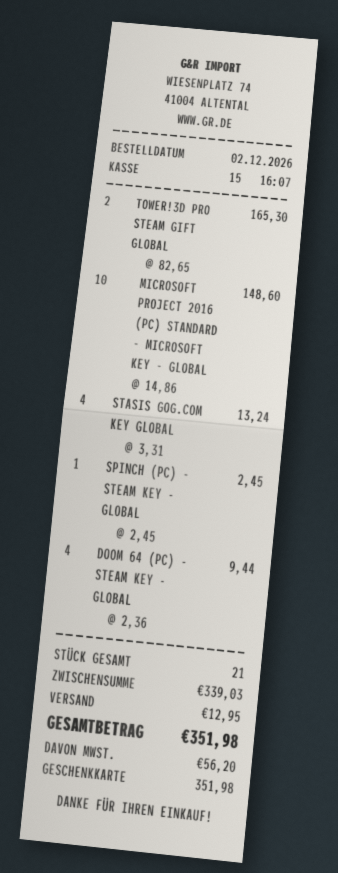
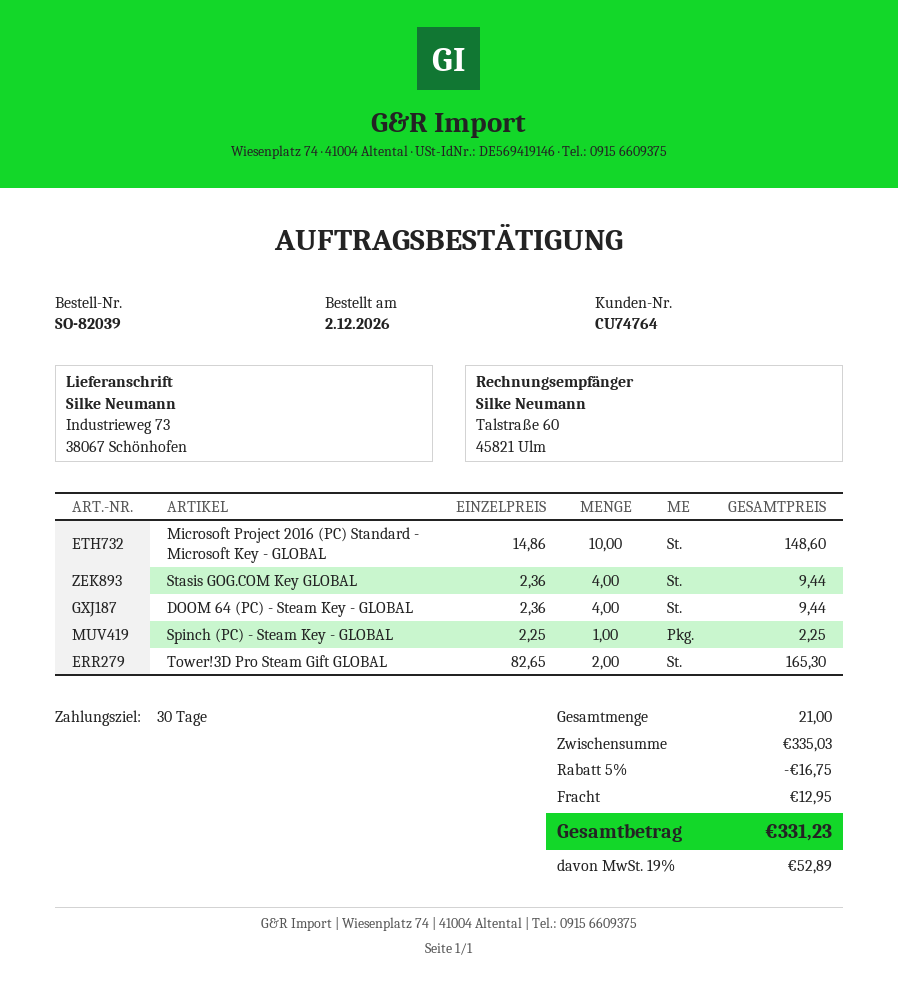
STASIS GOG.COM KEY GLOBAL: 4 x 3.31 = 13.24 -> 4 x 2.36 = 9.44
SPINCH (PC) - STEAM KEY - GLOBAL: 1 x 2.45 = 2.45 -> 1 x 2.25 = 2.25
subtotal: 339.03 -> 335.03
discount: none -> 5% = 16.75
tax: 56.20 -> 52.89
total: 351.98 -> 331.23

